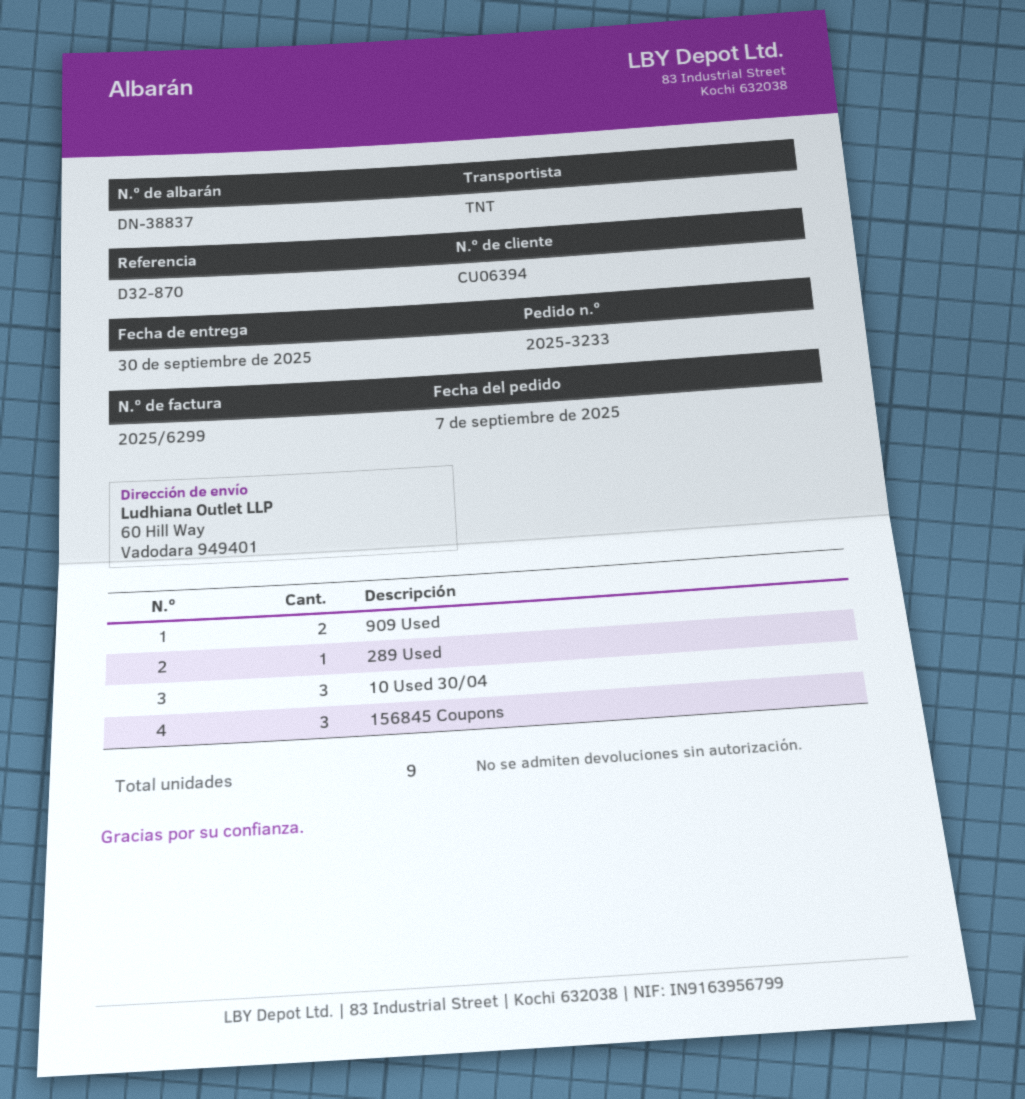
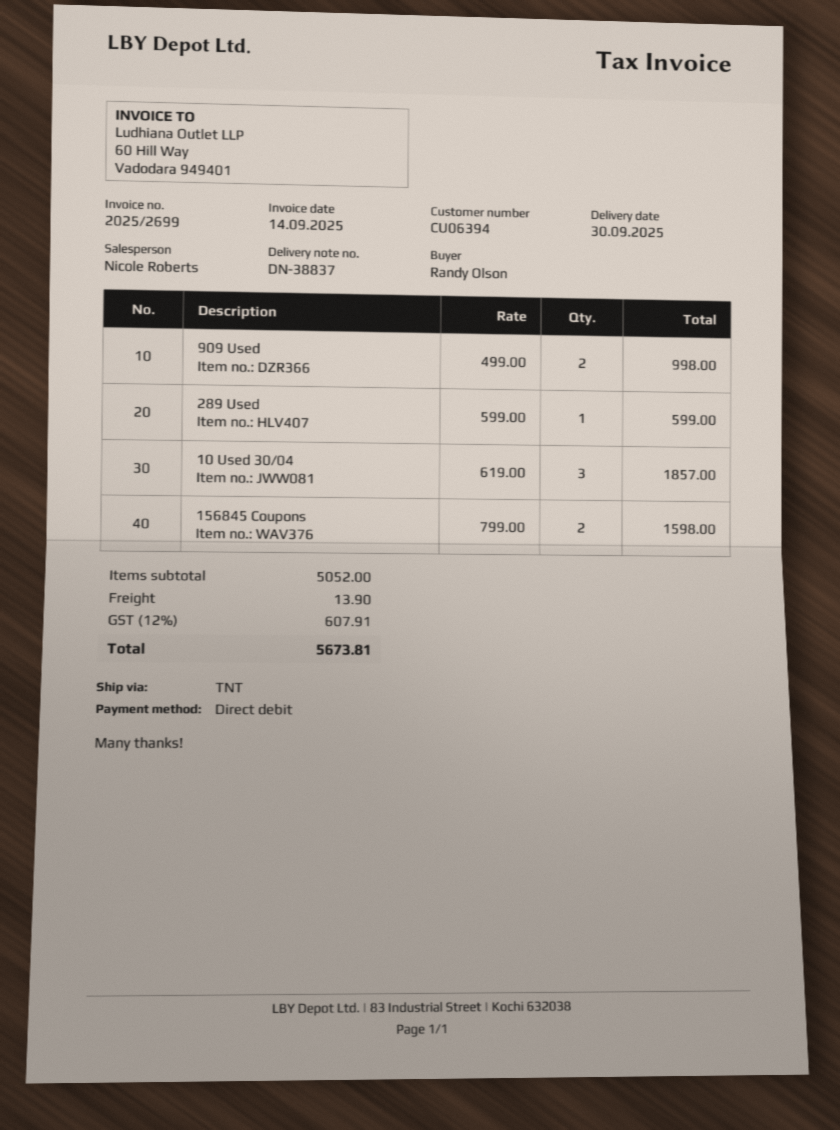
invoice number: 2025/6299 -> 2025/2699
156845 Coupons: 3 -> 2

